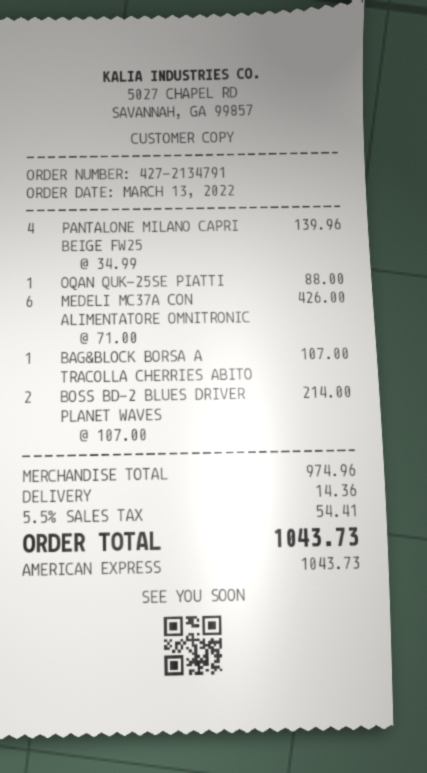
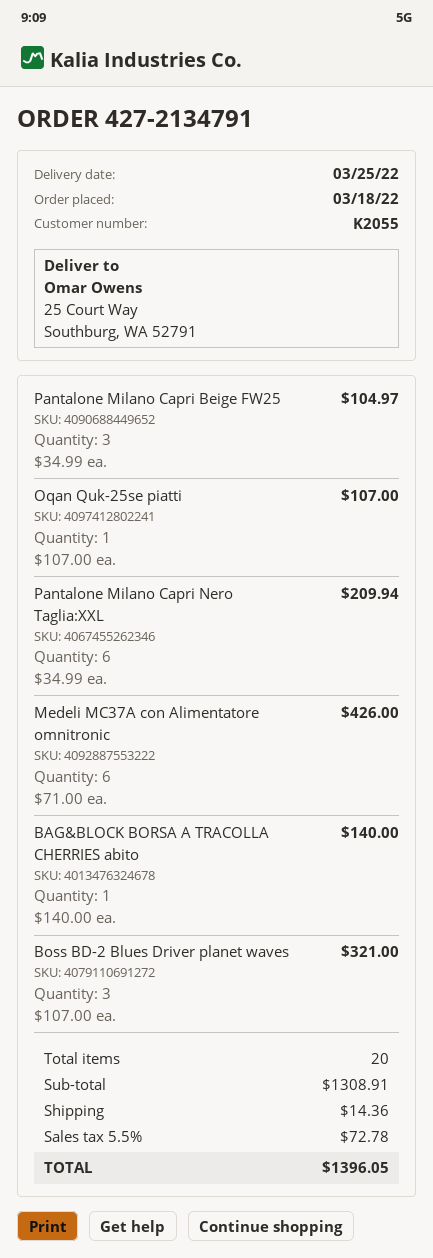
order date: 2022-03-13 -> 2022-03-18
PANTALONE MILANO CAPRI BEIGE FW25: 4 x 34.99 = 139.96 -> 3 x 34.99 = 104.97
OQAN QUK-25SE PIATTI: 1 x 88.00 = 88.00 -> 1 x 107.00 = 107.00
BAG&BLOCK BORSA A TRACOLLA CHERRIES ABITO: 1 x 107.00 = 107.00 -> 1 x 140.00 = 140.00
BOSS BD-2 BLUES DRIVER PLANET WAVES: 2 x 107.00 = 214.00 -> 3 x 107.00 = 321.00
Pantalone Milano Capri Nero Taglia:XXL: none -> 6 x 34.99 = 209.94
subtotal: 974.96 -> 1308.91
tax: 5.5% = 54.41 -> 5.5% = 72.78
total: 1043.73 -> 1396.05

